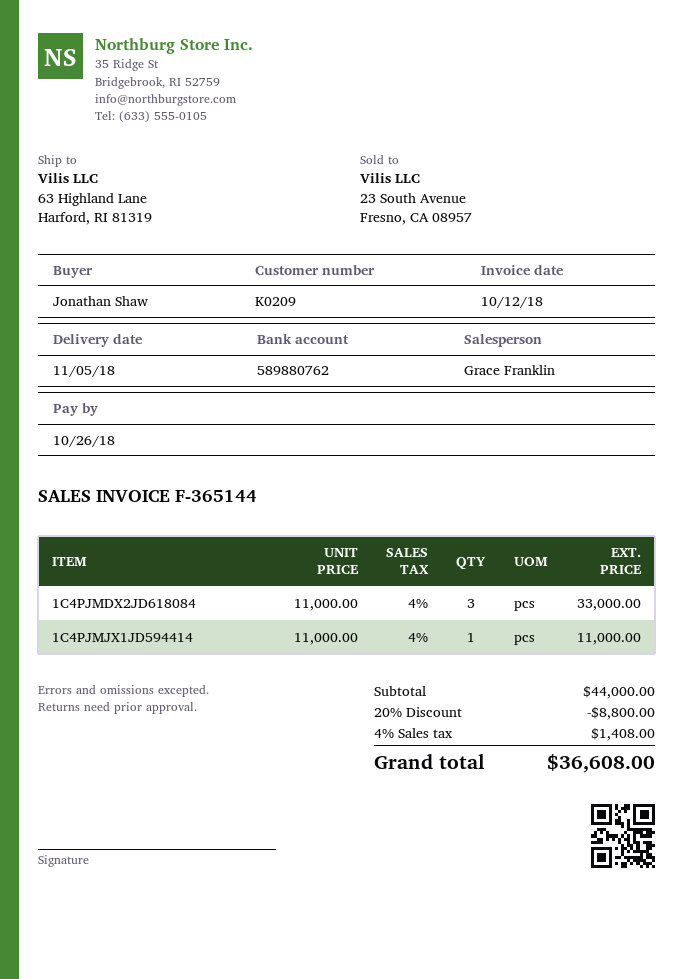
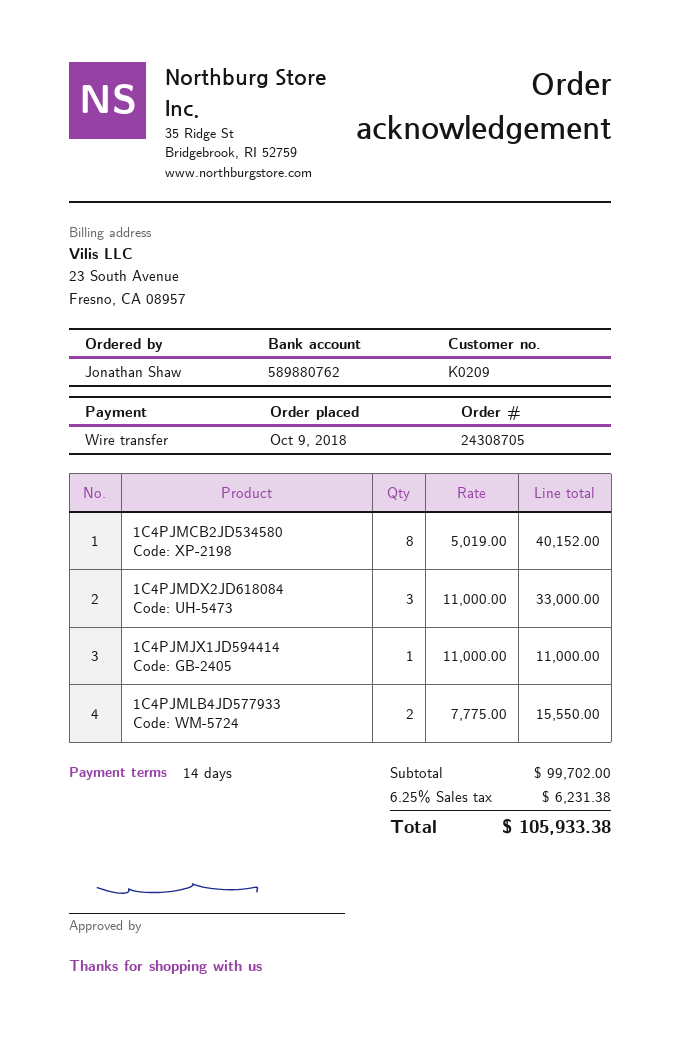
1C4PJMCB2JD534580: none -> 8 x 5019.00 = 40152.00
1C4PJMLB4JD577933: none -> 2 x 7775.00 = 15550.00
subtotal: 44000.00 -> 99702.00
discount: 20% = 8800.00 -> none
tax: 4% = 1408.00 -> 6.25% = 6231.38
total: 36608.00 -> 105933.38

